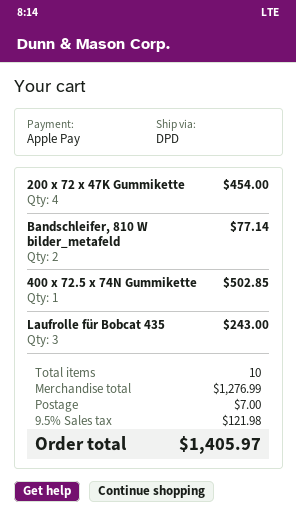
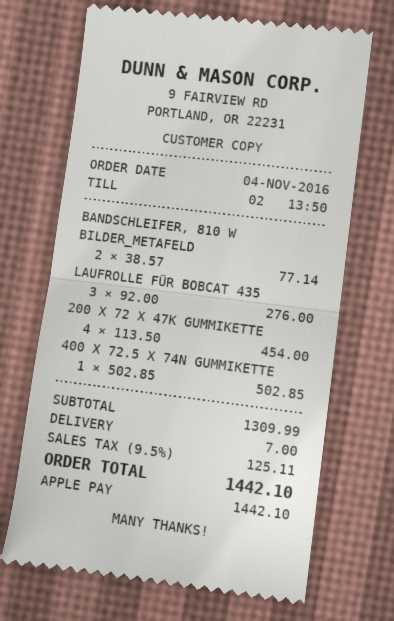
Laufrolle für Bobcat 435: 3 for 243.00 -> 3 for 276.00
subtotal: 1276.99 -> 1309.99
tax: 9.5% = 121.98 -> 9.5% = 125.11
total: 1405.97 -> 1442.10

